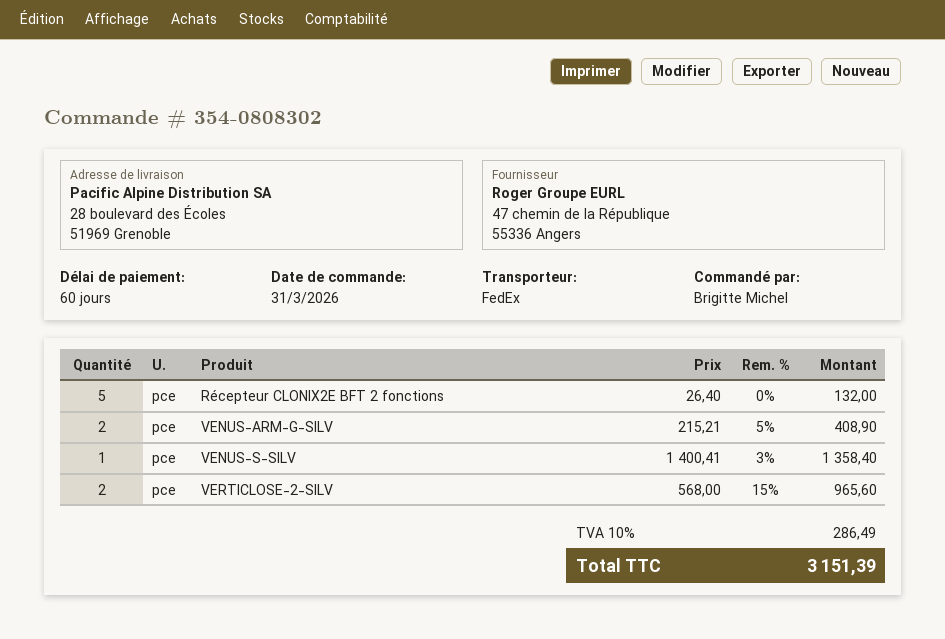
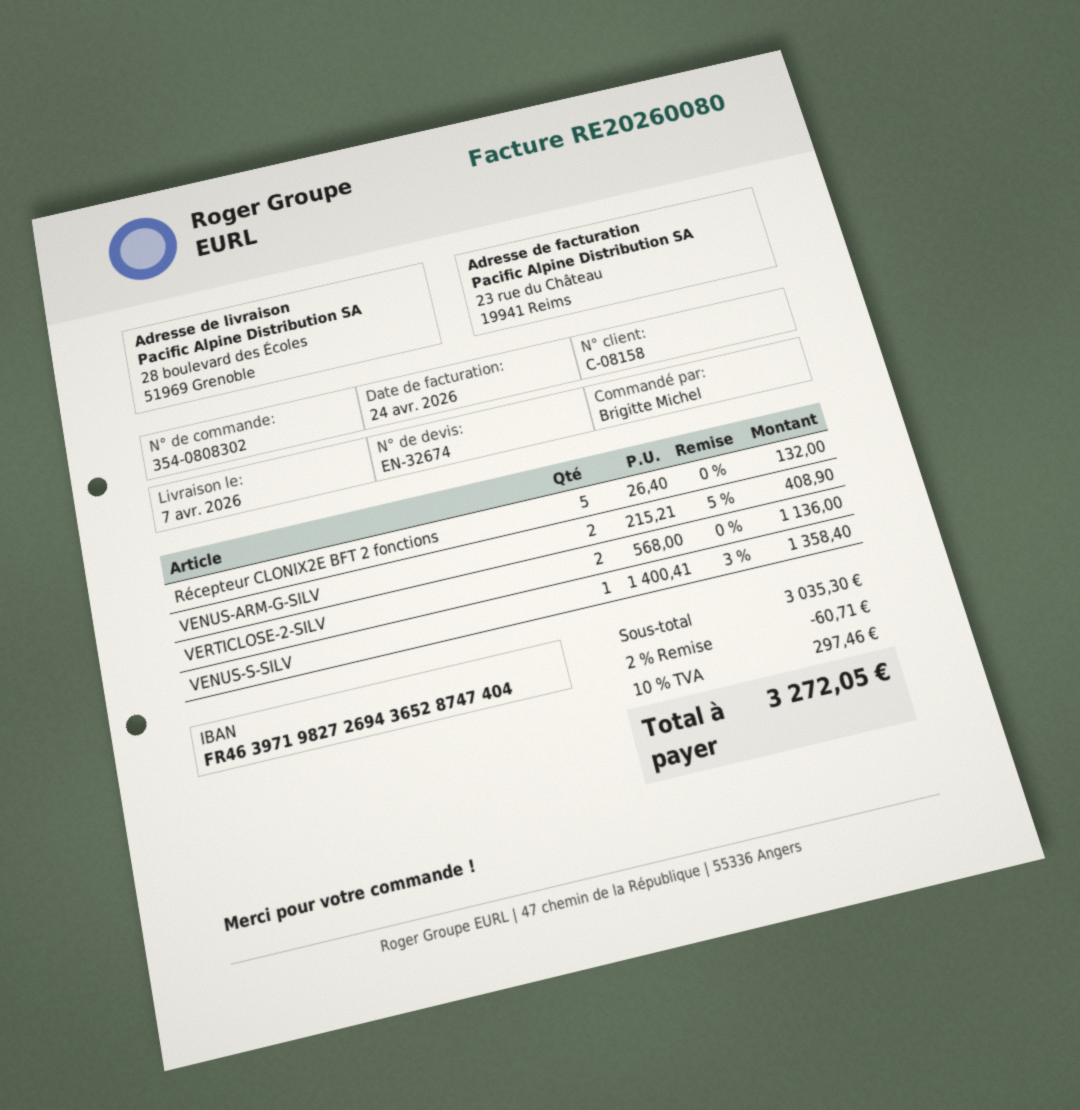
VERTICLOSE-2-SILV: 2 x 568.00 - 15% = 965.60 -> 2 x 568.00 = 1136.00
discount: none -> 2% = 60.71
tax: 10% = 286.49 -> 10% = 297.46
total: 3151.39 -> 3272.05

